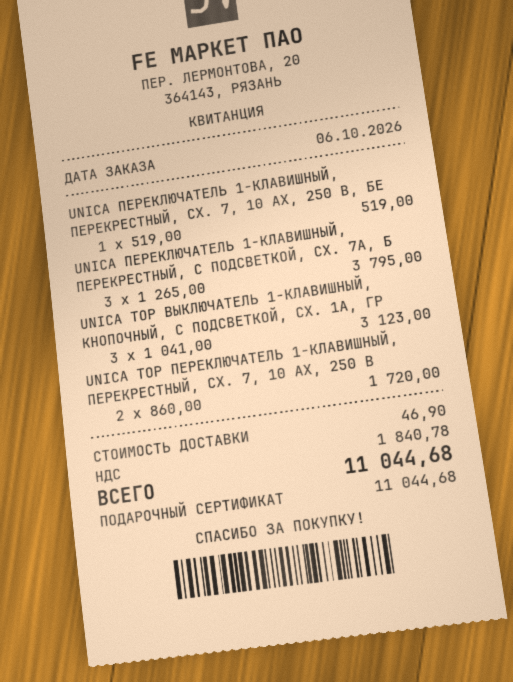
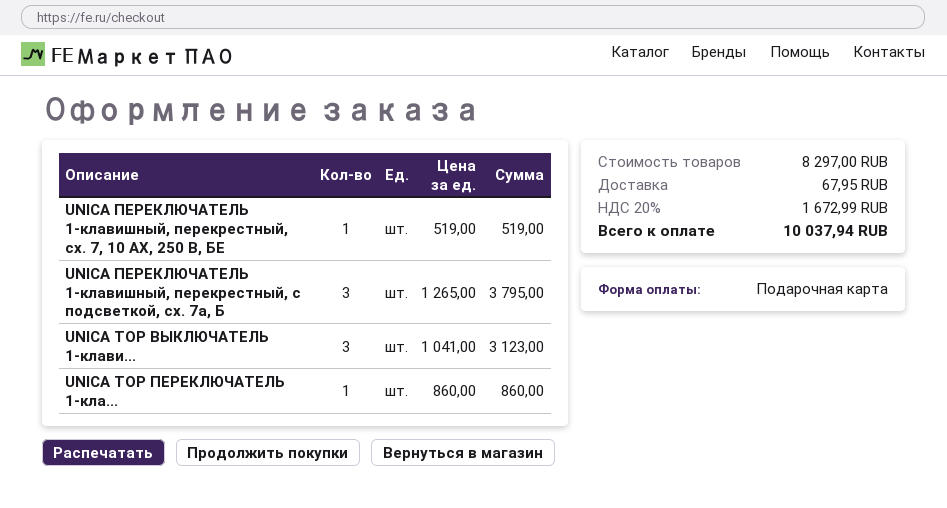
UNICA TOP ПЕРЕКЛЮЧАТЕЛЬ 1-КЛАВИШНЫЙ, ПЕРЕКРЕСТНЫЙ, СХ. 7, 10 АХ, 250 В: 2 x 860.00 = 1720.00 -> 1 x 860.00 = 860.00
shipping: 46.90 -> 67.95
tax: 1840.78 -> 1672.99
total: 11044.68 -> 10037.94

